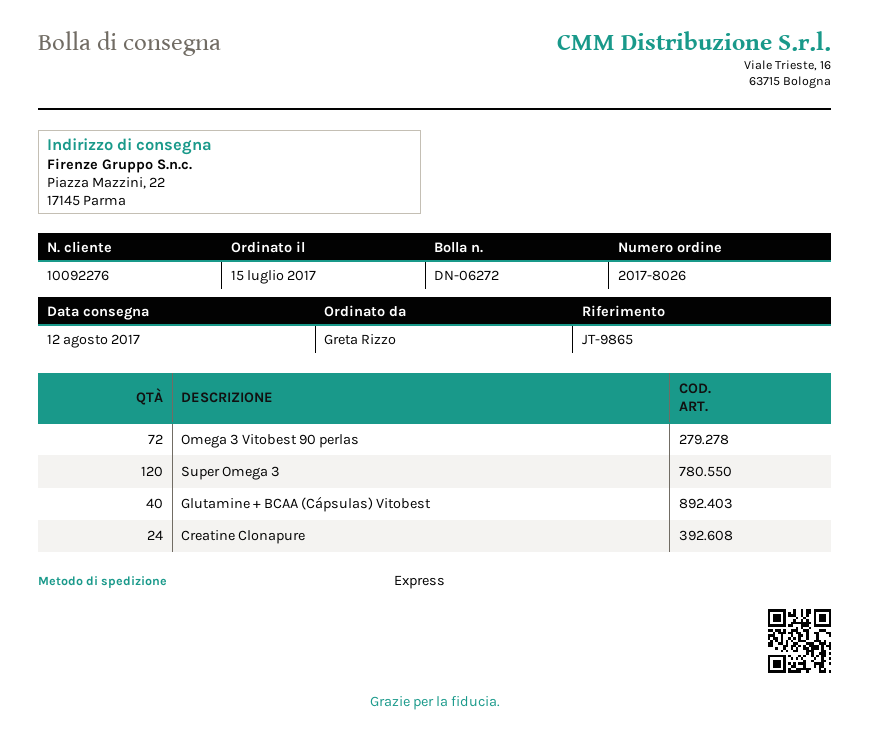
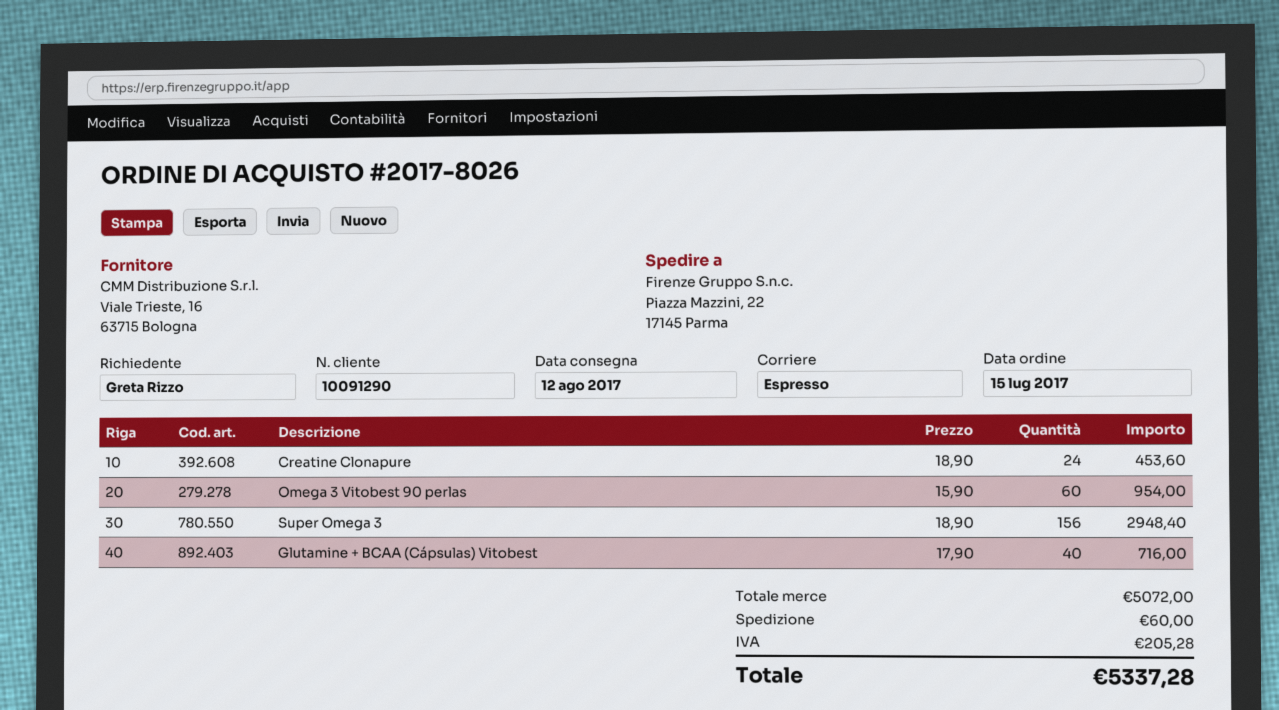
customer number: 10092276 -> 10091290
Omega 3 Vitobest 90 perlas: 72 -> 60
Super Omega 3: 120 -> 156

